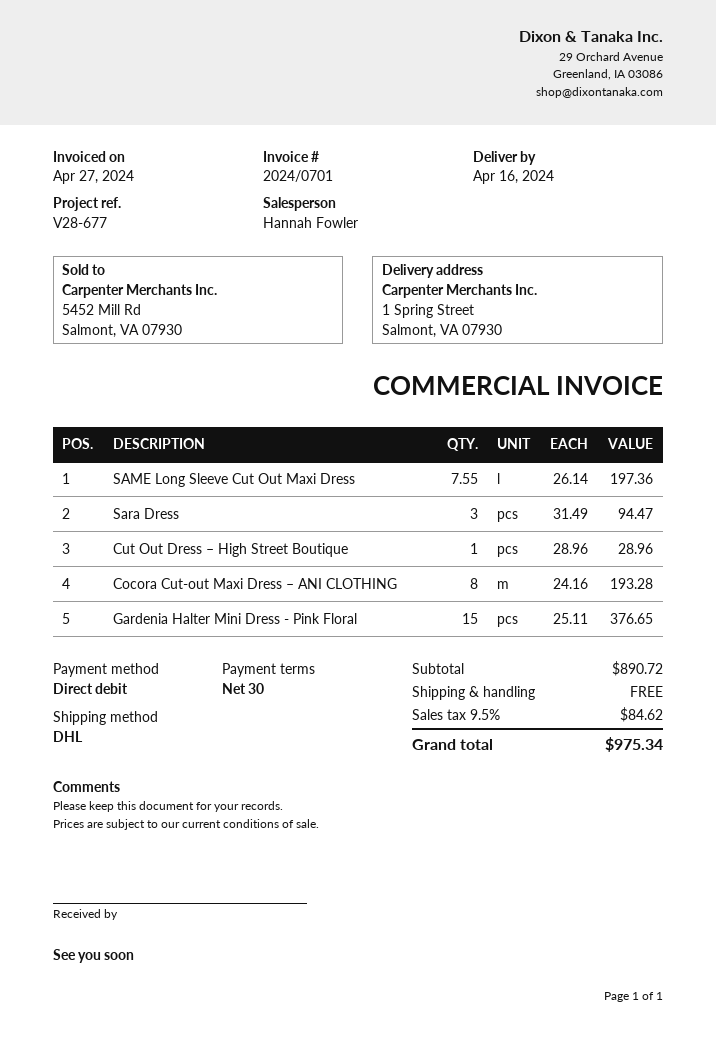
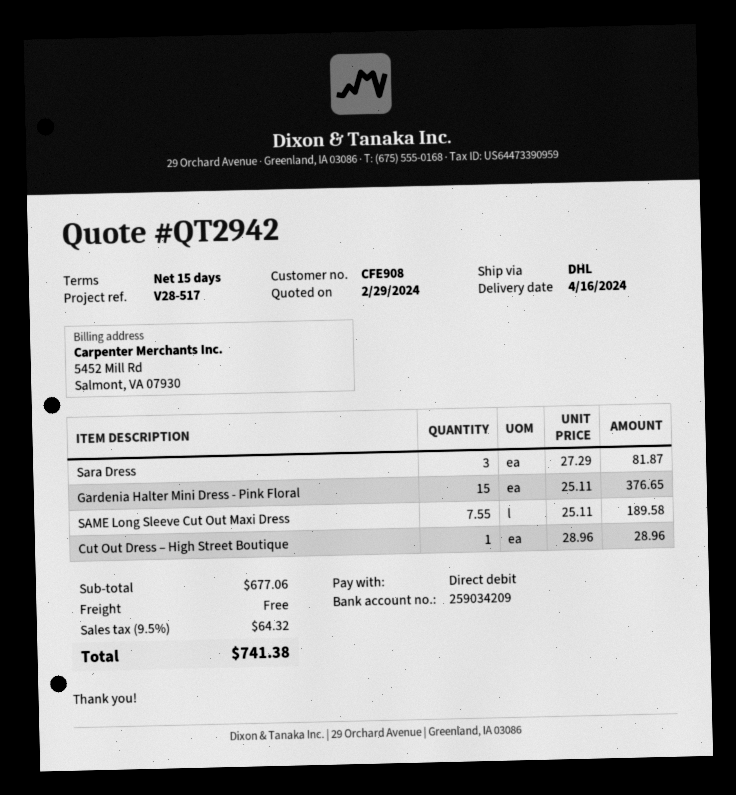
payment terms: 30 days -> 15 days
reference: V28-677 -> V28-517
SAME Long Sleeve Cut Out Maxi Dress: 7.55 x 26.14 = 197.36 -> 7.55 x 25.11 = 189.58
Sara Dress: 3 x 31.49 = 94.47 -> 3 x 27.29 = 81.87
Cocora Cut-out Maxi Dress – ANI CLOTHING: 8 x 24.16 = 193.28 -> none
subtotal: 890.72 -> 677.06
tax: 9.5% = 84.62 -> 9.5% = 64.32
total: 975.34 -> 741.38

